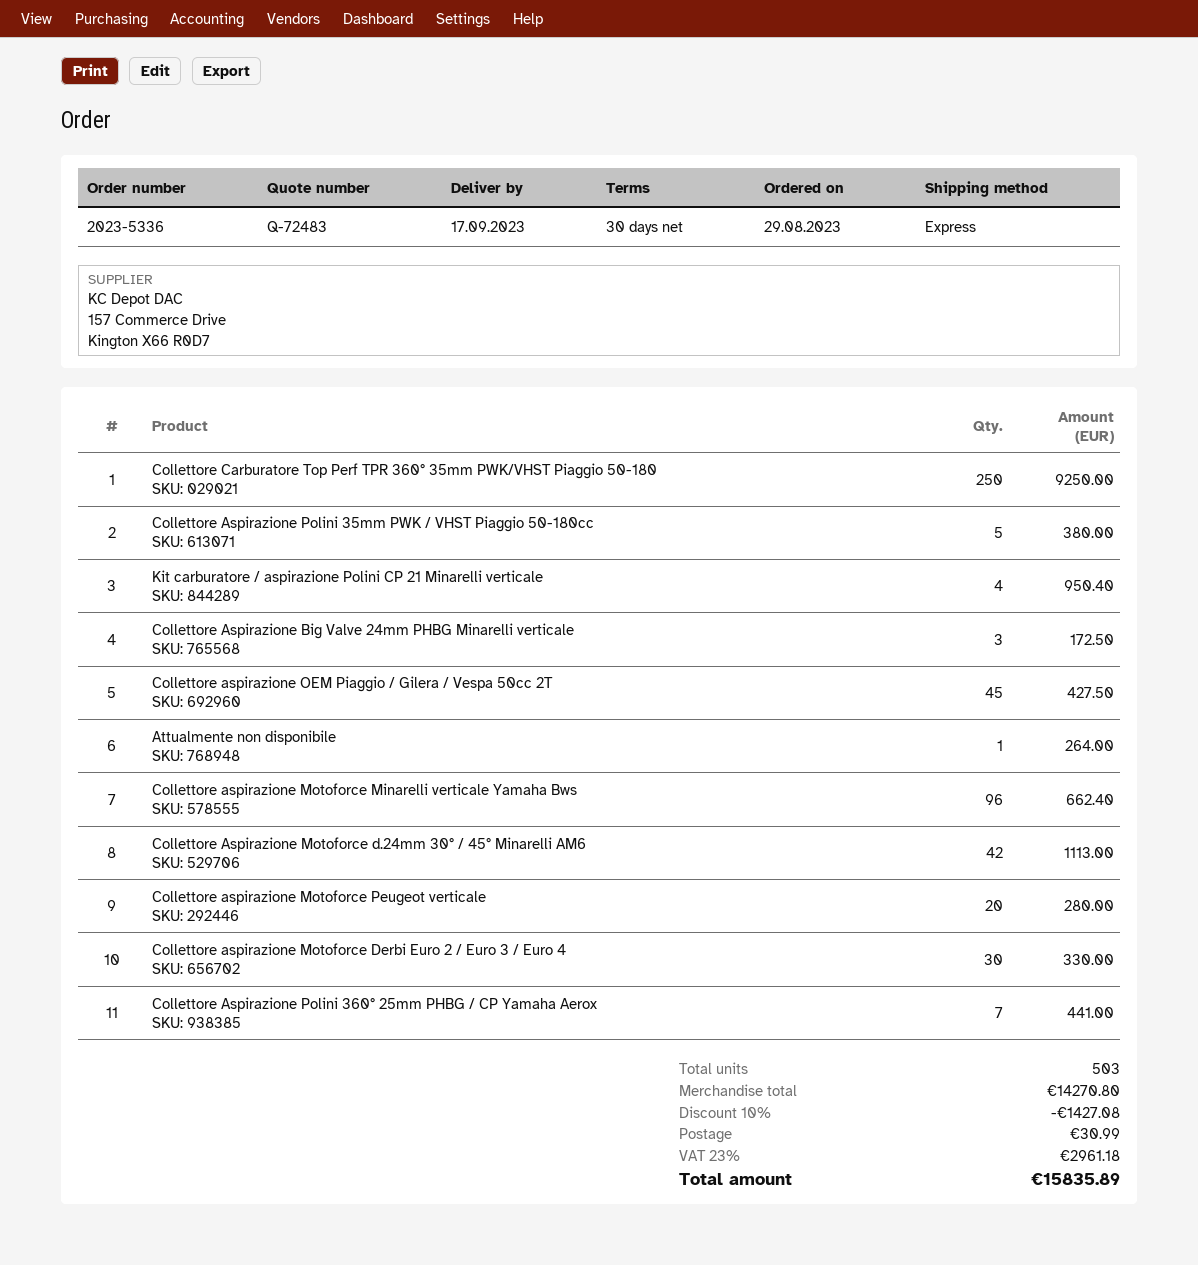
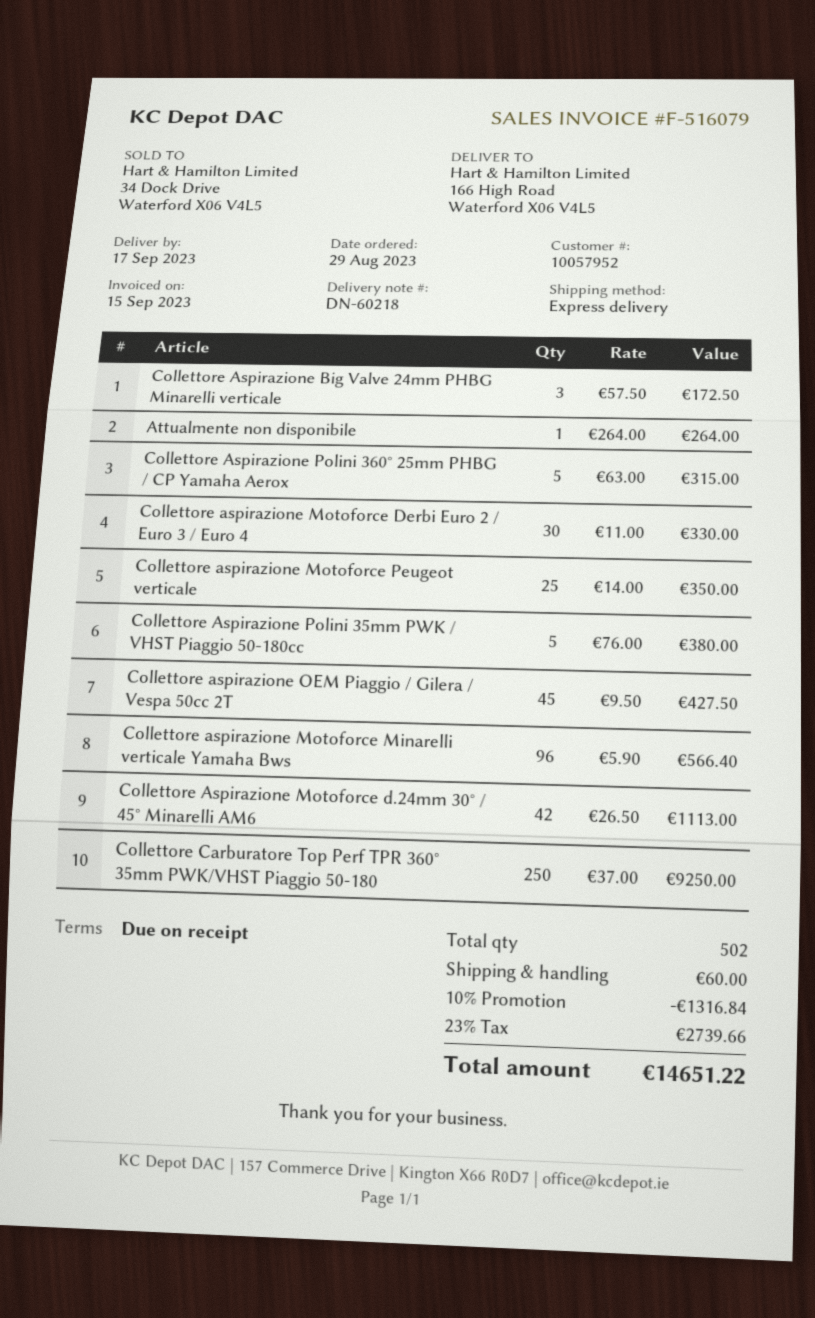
payment terms: 30 days -> on receipt
Kit carburatore / aspirazione Polini CP 21 Minarelli verticale: 4 for 950.40 -> none
Collettore aspirazione Motoforce Minarelli verticale Yamaha Bws: 96 for 662.40 -> 96 for 566.40
Collettore aspirazione Motoforce Peugeot verticale: 20 for 280.00 -> 25 for 350.00
Collettore Aspirazione Polini 360° 25mm PHBG / CP Yamaha Aerox: 7 for 441.00 -> 5 for 315.00
total quantity: 503 -> 502
discount: 10% = 1427.08 -> 10% = 1316.84
shipping: 30.99 -> 60.00
tax: 23% = 2961.18 -> 23% = 2739.66
total: 15835.89 -> 14651.22

